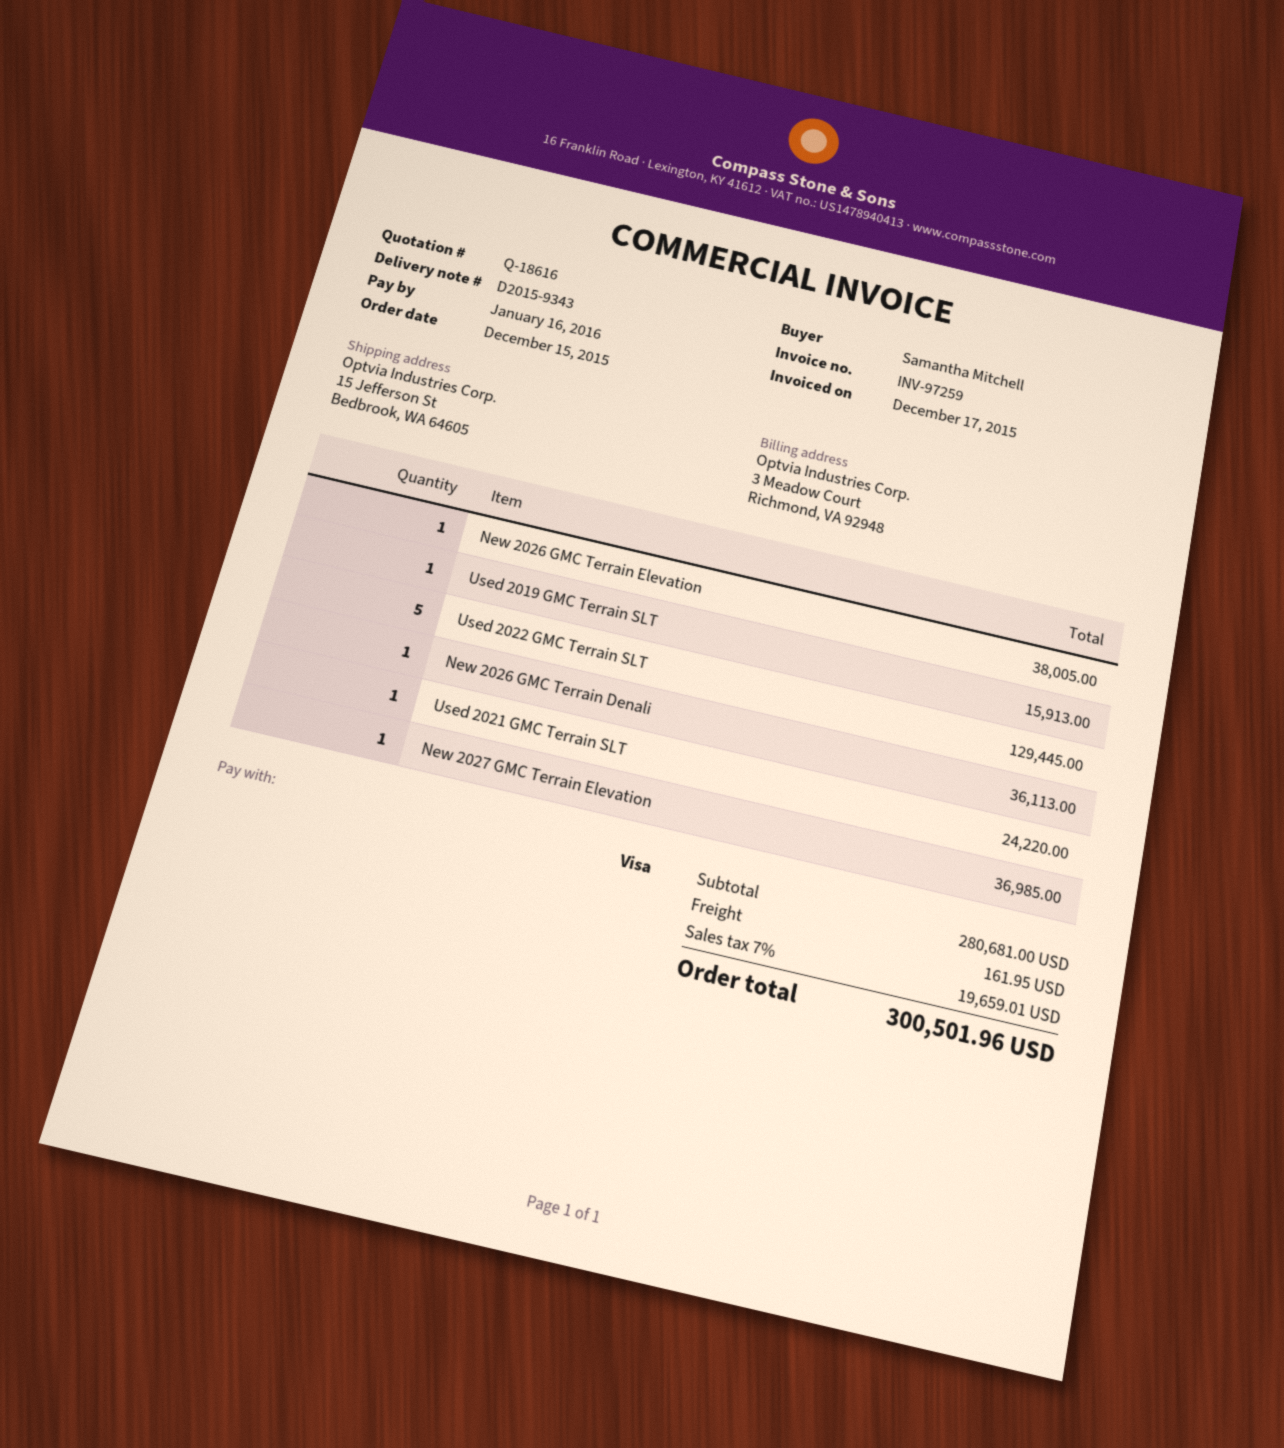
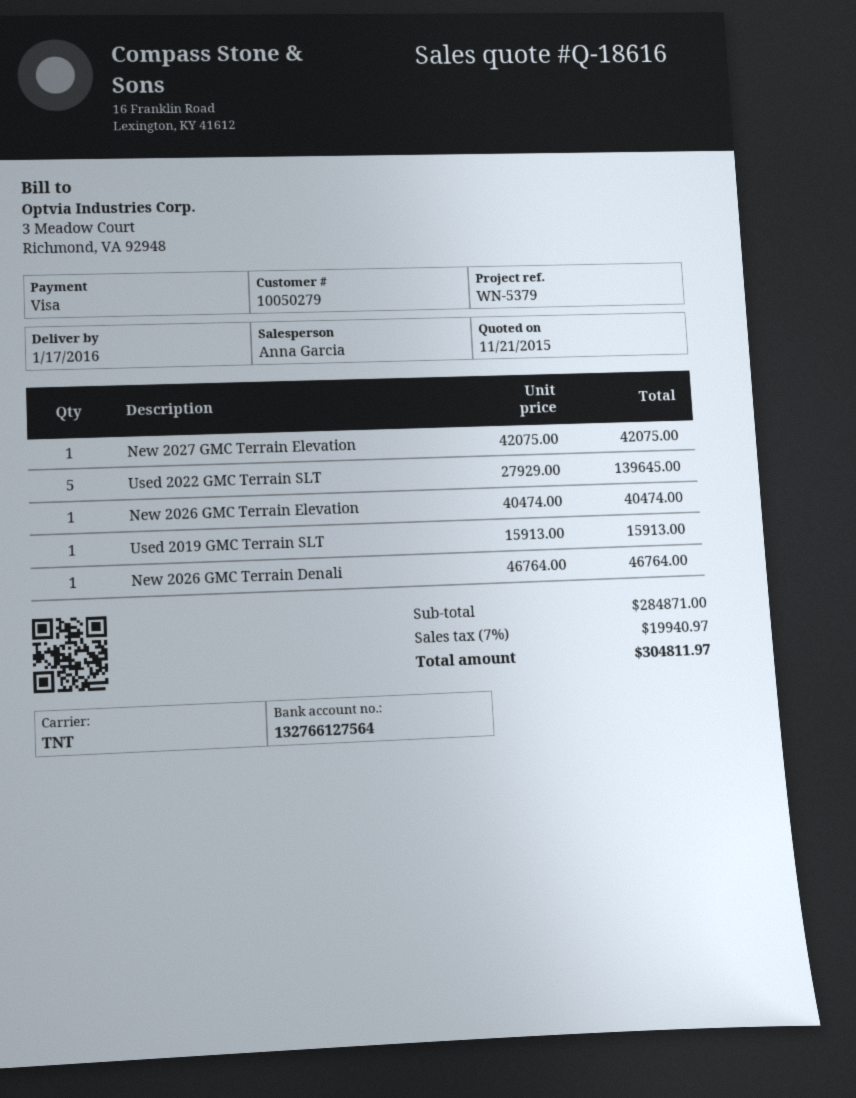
New 2026 GMC Terrain Elevation: 1 for 38005.00 -> 1 for 40474.00
Used 2022 GMC Terrain SLT: 5 for 129445.00 -> 5 for 139645.00
New 2026 GMC Terrain Denali: 1 for 36113.00 -> 1 for 46764.00
Used 2021 GMC Terrain SLT: 1 for 24220.00 -> none
New 2027 GMC Terrain Elevation: 1 for 36985.00 -> 1 for 42075.00
subtotal: 280681.00 -> 284871.00
shipping: 161.95 -> none
tax: 7% = 19659.01 -> 7% = 19940.97
total: 300501.96 -> 304811.97

